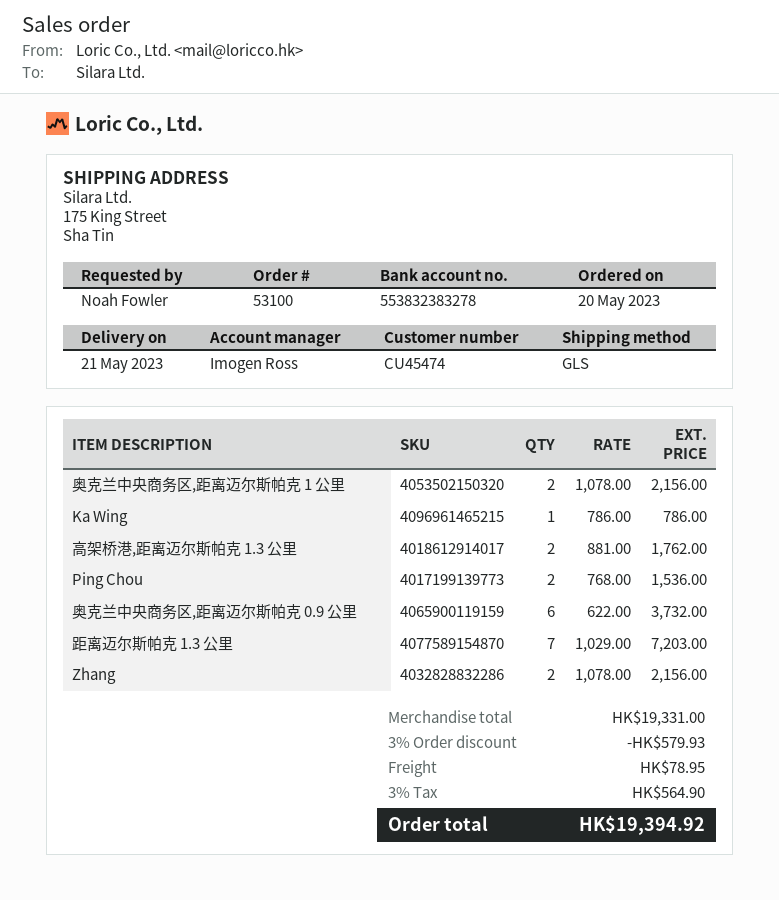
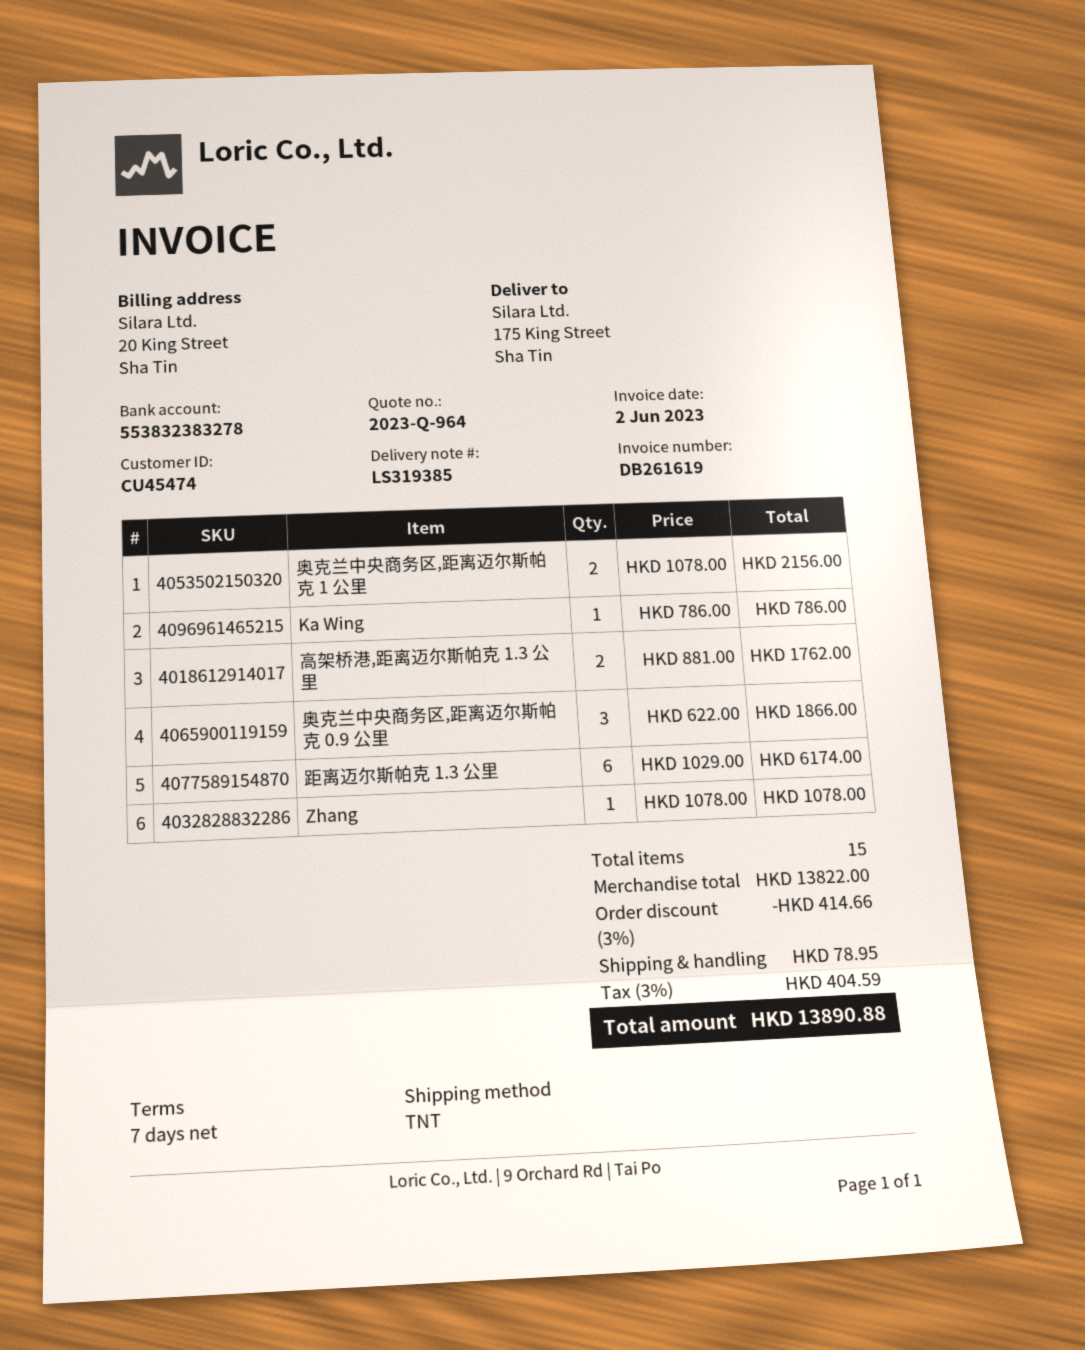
shipping method: GLS -> TNT
Ping Chou: 2 x 768.00 = 1536.00 -> none
奥克兰中央商务区,距离迈尔斯帕克 0.9 公里: 6 x 622.00 = 3732.00 -> 3 x 622.00 = 1866.00
距离迈尔斯帕克 1.3 公里: 7 x 1029.00 = 7203.00 -> 6 x 1029.00 = 6174.00
Zhang: 2 x 1078.00 = 2156.00 -> 1 x 1078.00 = 1078.00
subtotal: 19331.00 -> 13822.00
discount: 3% = 579.93 -> 3% = 414.66
tax: 3% = 564.90 -> 3% = 404.59
total: 19394.92 -> 13890.88

